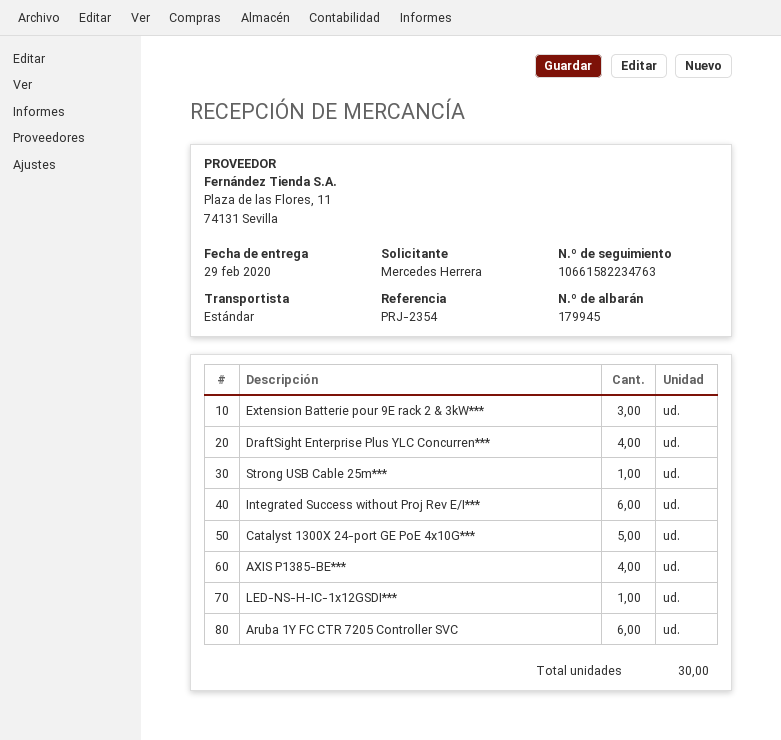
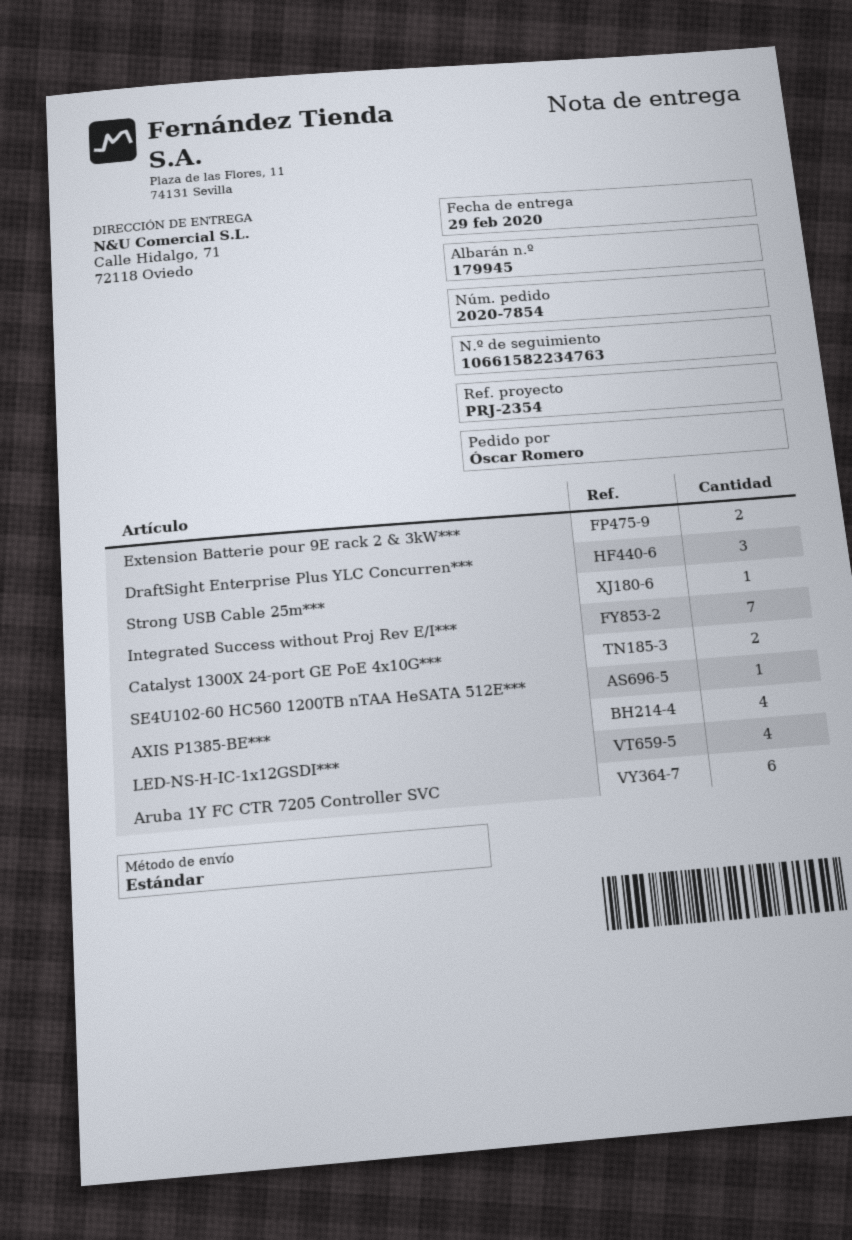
ordered by: Mercedes Herrera -> Óscar Romero
Extension Batterie pour 9E rack 2 & 3kW***: 3 -> 2
DraftSight Enterprise Plus YLC Concurren***: 4 -> 3
Integrated Success without Proj Rev E/I***: 6 -> 7
Catalyst 1300X 24-port GE PoE 4x10G***: 5 -> 2
LED-NS-H-IC-1x12GSDI***: 1 -> 4
SE4U102-60 HC560 1200TB nTAA HeSATA 512E***: none -> 1

